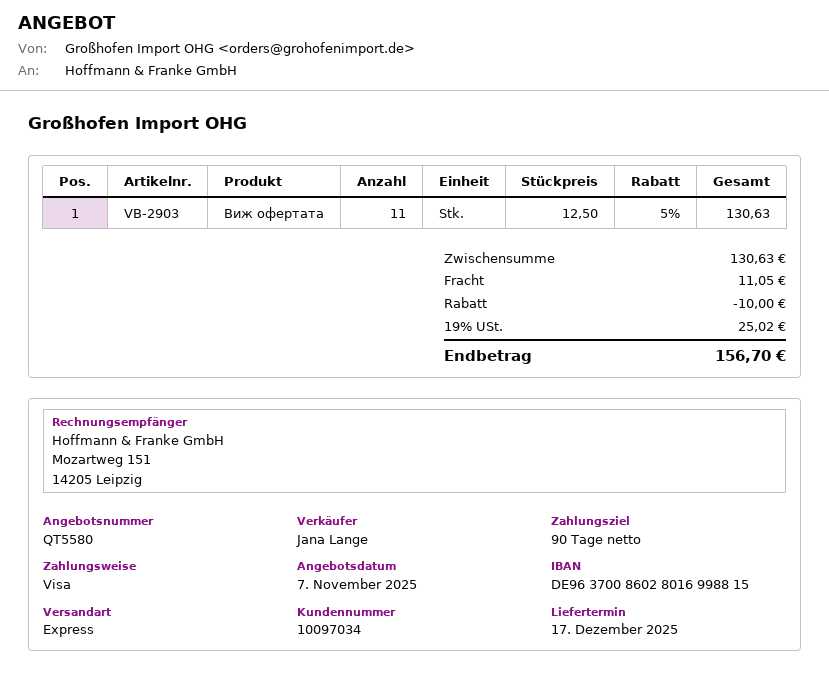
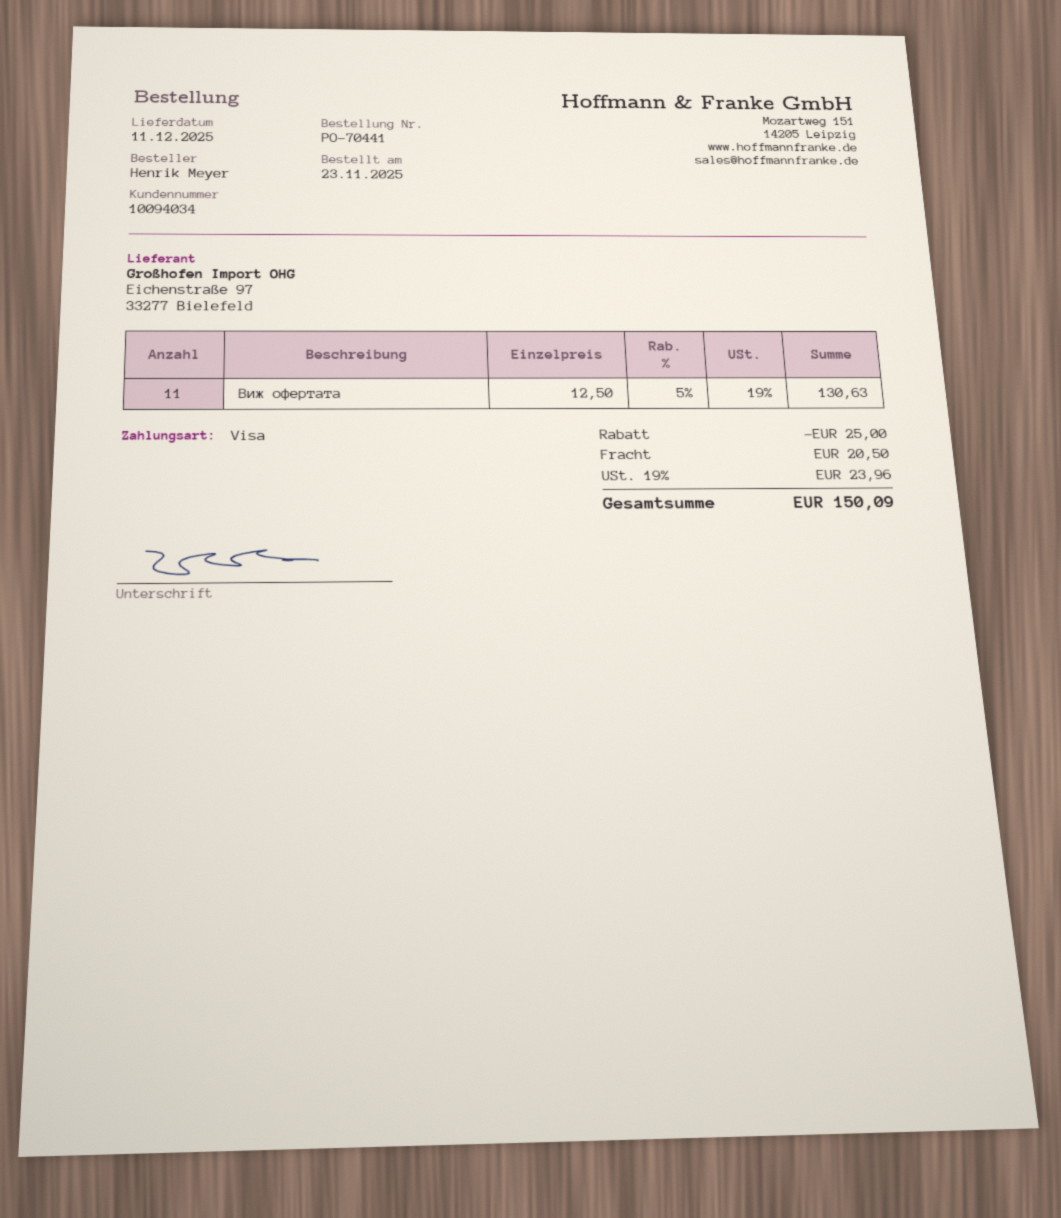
delivery date: 2025-12-17 -> 2025-12-11
customer number: 10097034 -> 10094034
discount: 10.00 -> 25.00
shipping: 11.05 -> 20.50
tax: 19% = 25.02 -> 19% = 23.96
total: 156.70 -> 150.09

